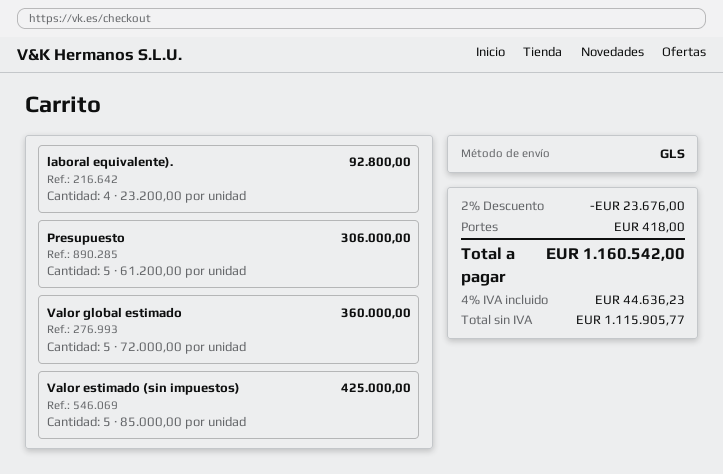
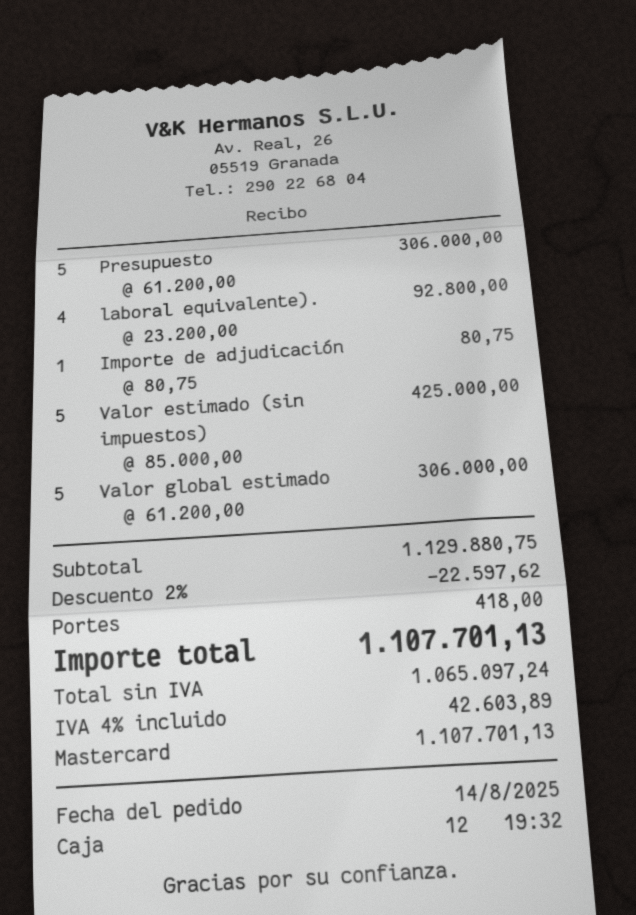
Valor global estimado: 5 x 72000.00 = 360000.00 -> 5 x 61200.00 = 306000.00
Importe de adjudicación: none -> 1 x 80.75 = 80.75
discount: 2% = 23676.00 -> 2% = 22597.62
net: 1115905.77 -> 1065097.24
tax: 4% = 44636.23 -> 4% = 42603.89
total: 1160542.00 -> 1107701.13

